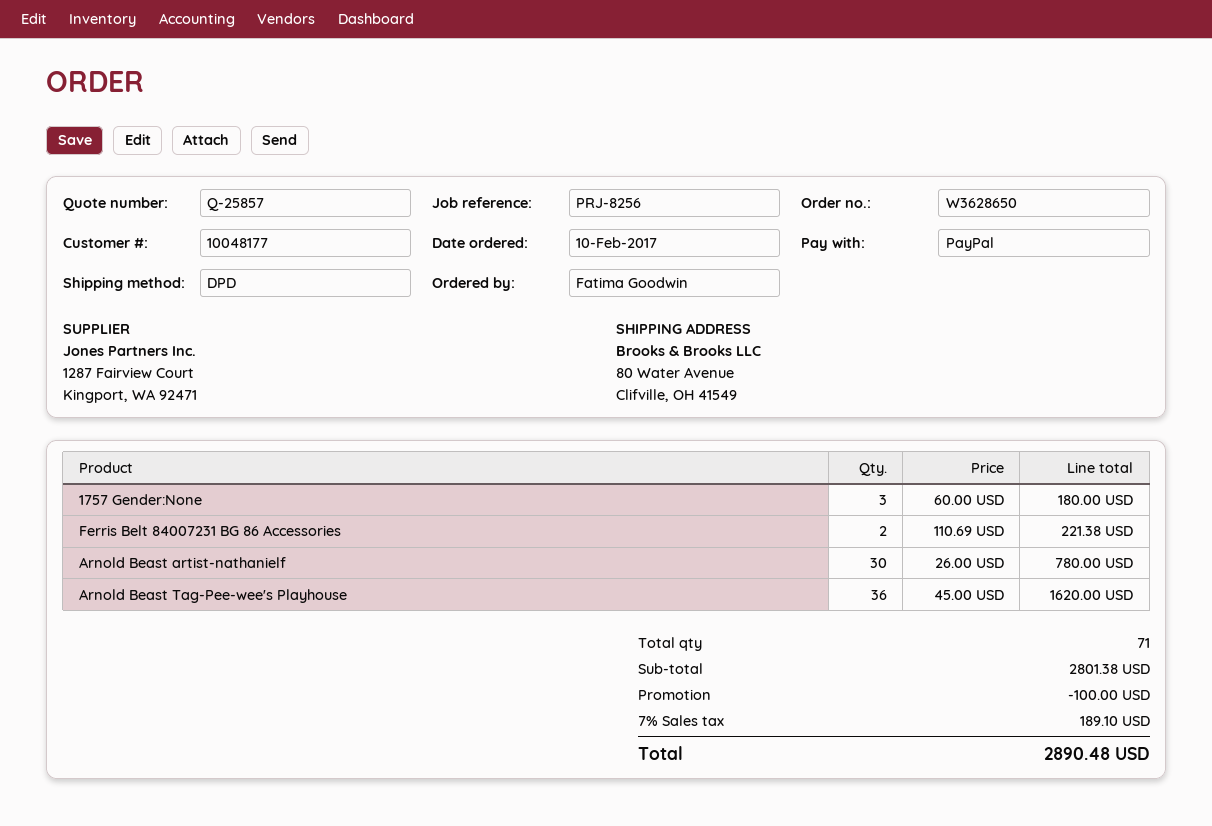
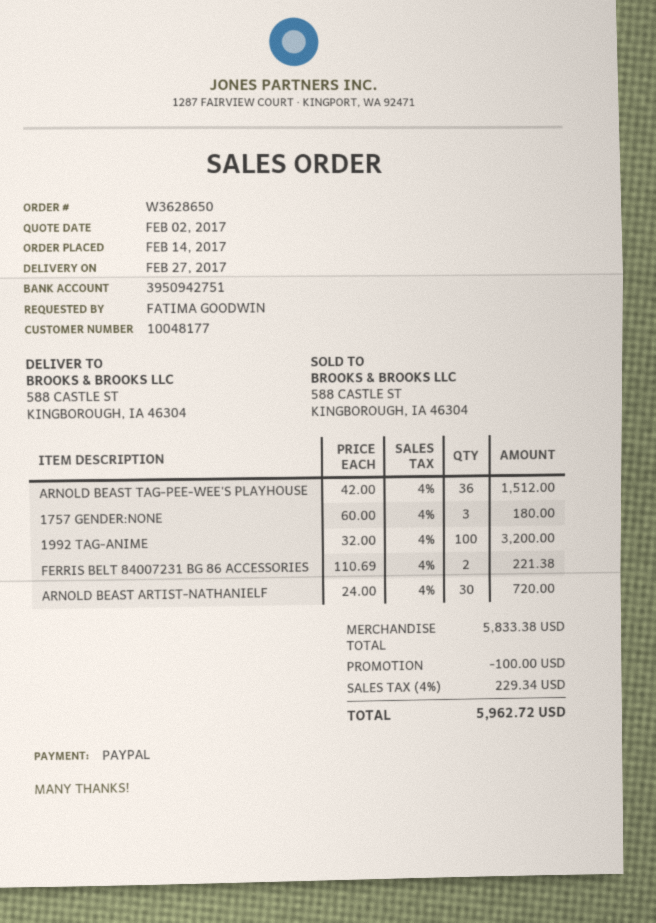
order date: 2017-02-10 -> 2017-02-14
ship to: 80 Water Avenue, Clifville, OH 41549 -> 588 CASTLE ST, KINGBOROUGH, IA 46304
Arnold Beast artist-nathanielf: 30 x 26.00 = 780.00 -> 30 x 24.00 = 720.00
Arnold Beast Tag-Pee-wee's Playhouse: 36 x 45.00 = 1620.00 -> 36 x 42.00 = 1512.00
1992 TAG-ANIME: none -> 100 x 32.00 = 3200.00
subtotal: 2801.38 -> 5833.38
tax: 7% = 189.10 -> 4% = 229.34
total: 2890.48 -> 5962.72

